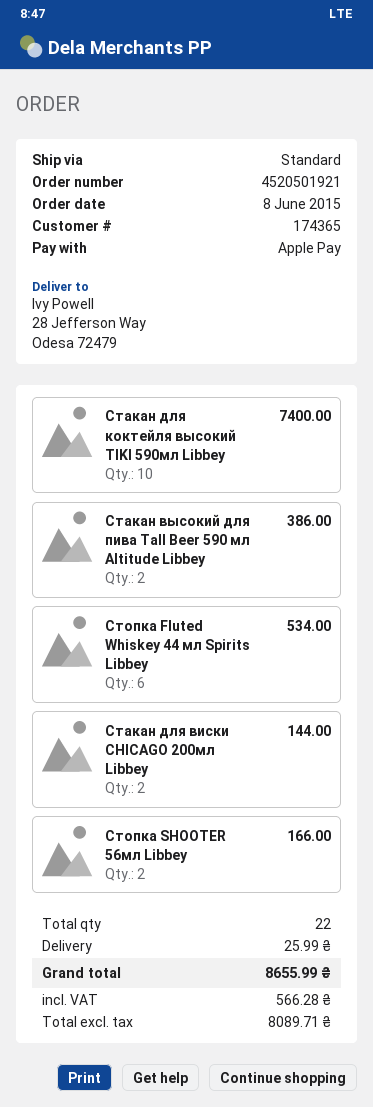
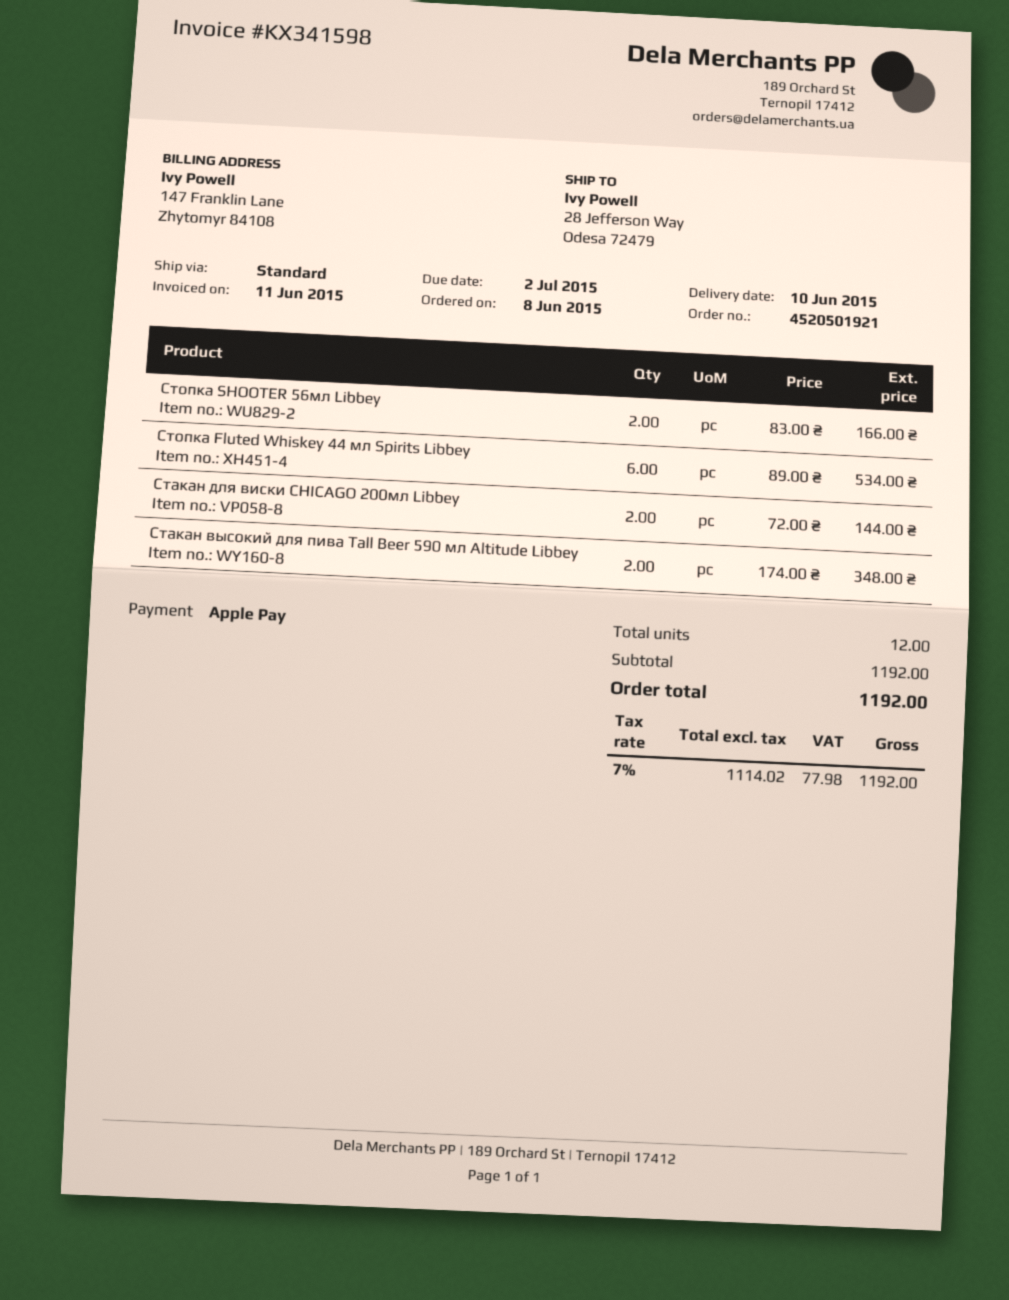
Стакан для коктейля высокий TIKI 590мл Libbey: 10 for 7400.00 -> none
Стакан высокий для пива Tall Beer 590 мл Altitude Libbey: 2 for 386.00 -> 2 for 348.00
total quantity: 22 -> 12
shipping: 25.99 -> none
net: 8089.71 -> 1114.02
tax: 566.28 -> 77.98
total: 8655.99 -> 1192.00

